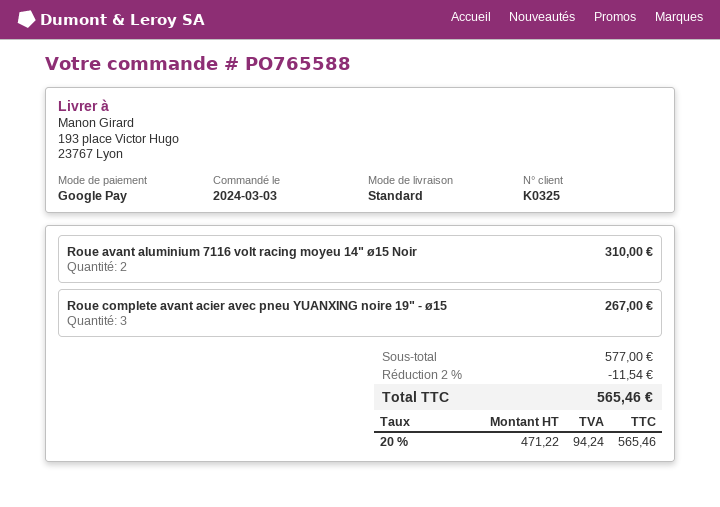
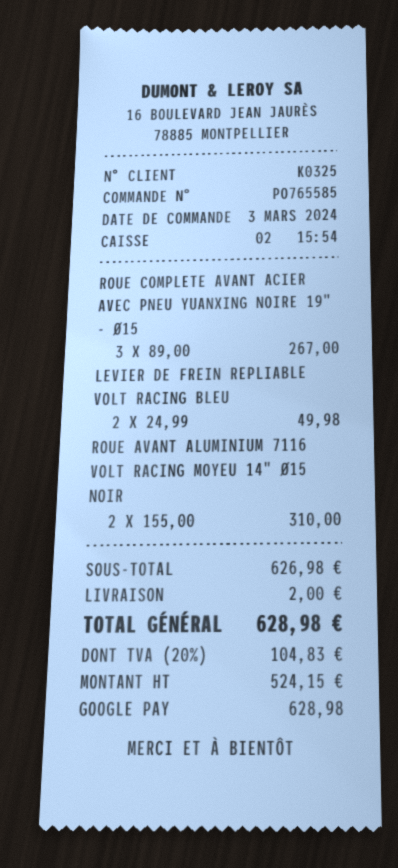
order number: PO765588 -> PO765585
LEVIER DE FREIN REPLIABLE VOLT RACING BLEU: none -> 2 for 49.98
subtotal: 577.00 -> 626.98
discount: 2% = 11.54 -> none
shipping: none -> 2.00
net: 471.22 -> 524.15
tax: 20% = 94.24 -> 20% = 104.83
total: 565.46 -> 628.98

